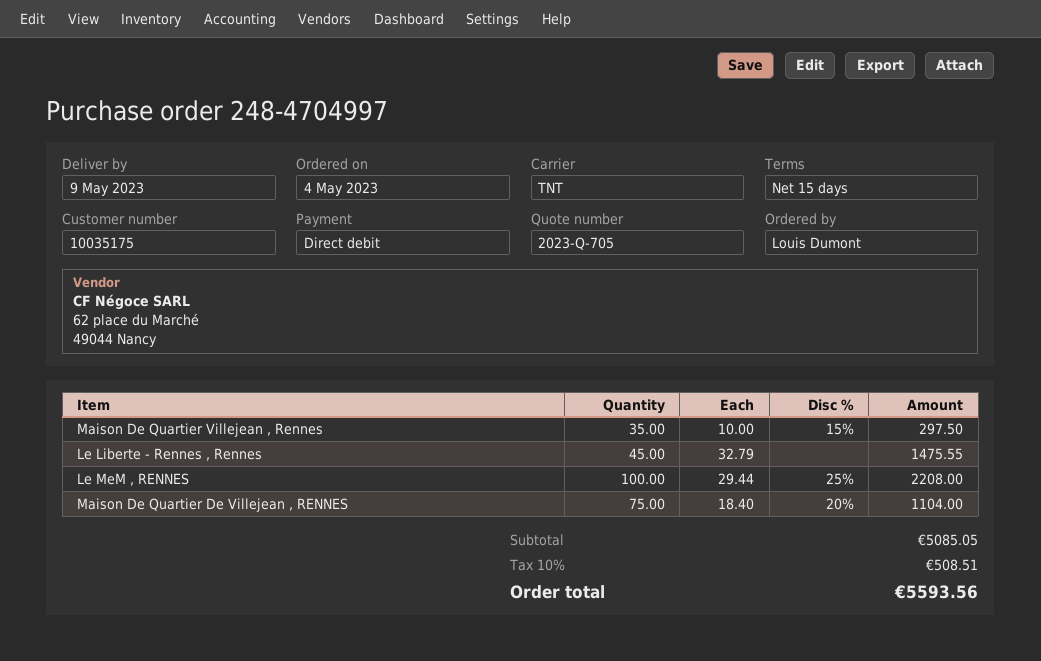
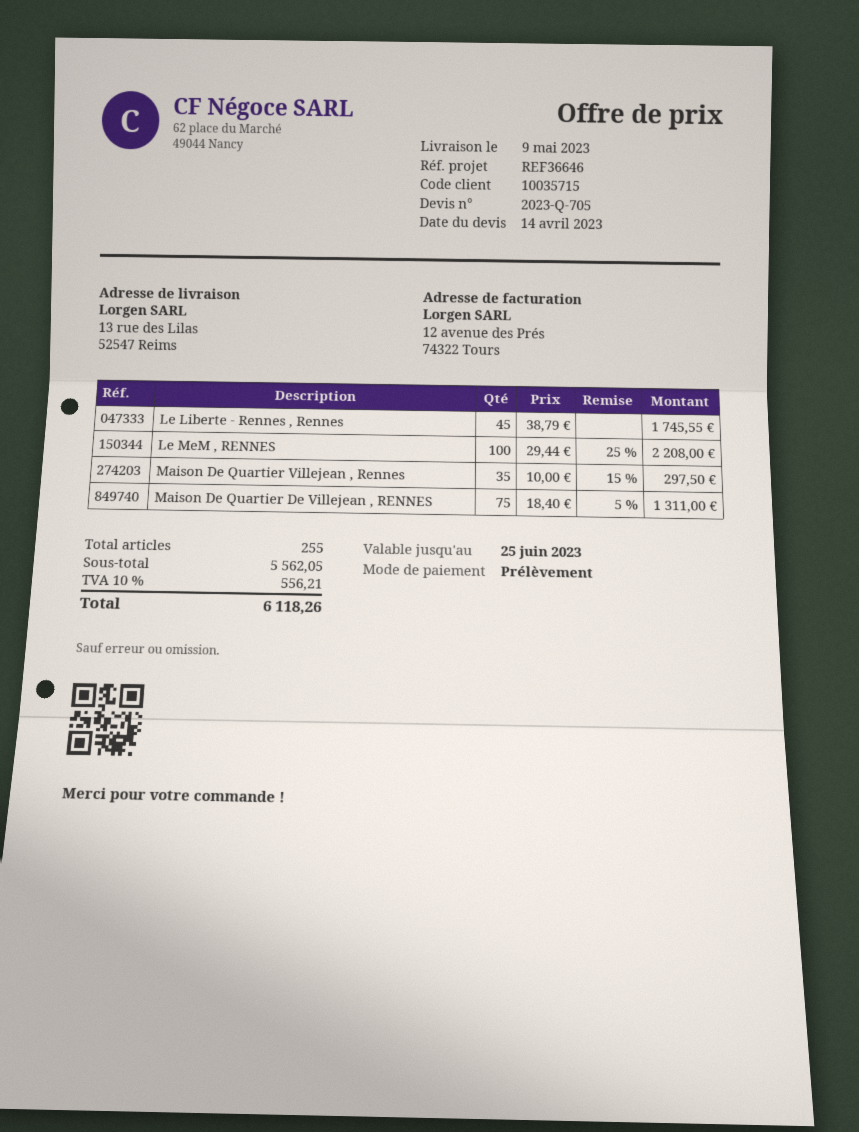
customer number: 10035175 -> 10035715
Le Liberte - Rennes , Rennes: 45 x 32.79 = 1475.55 -> 45 x 38.79 = 1745.55
Maison De Quartier De Villejean , RENNES: 75 x 18.40 - 20% = 1104.00 -> 75 x 18.40 - 5% = 1311.00
subtotal: 5085.05 -> 5562.05
tax: 10% = 508.51 -> 10% = 556.21
total: 5593.56 -> 6118.26

